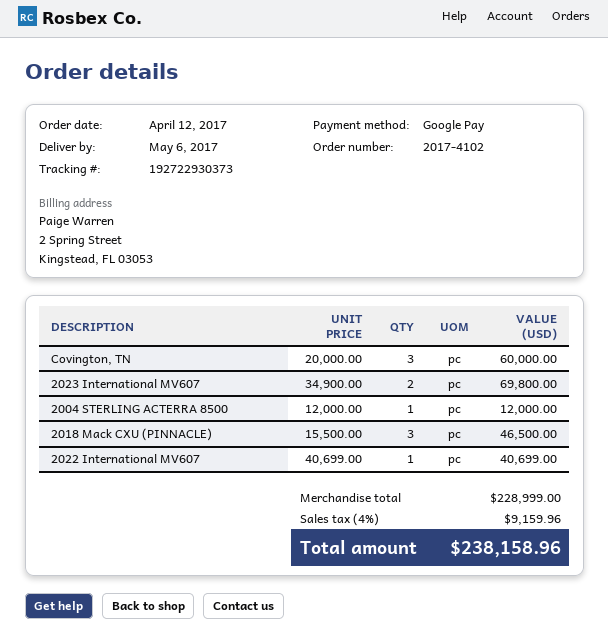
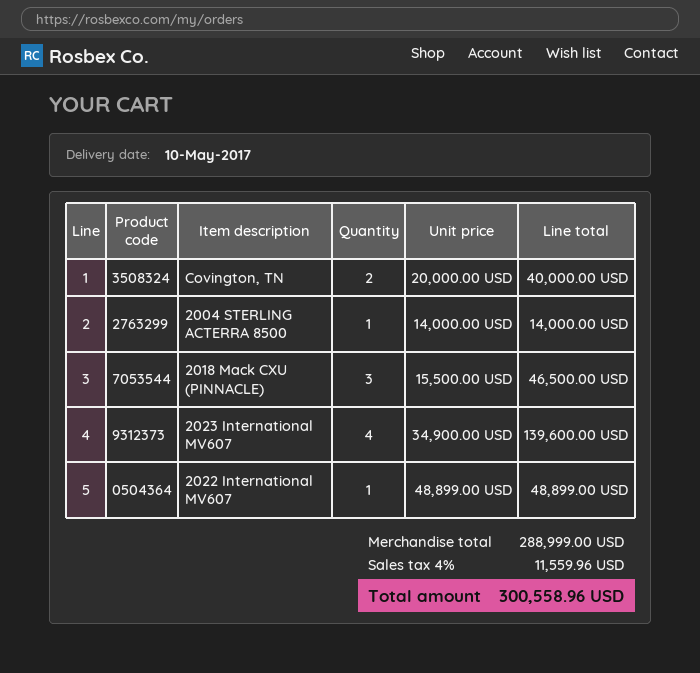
delivery date: 2017-05-06 -> 2017-05-10
Covington, TN: 3 x 20000.00 = 60000.00 -> 2 x 20000.00 = 40000.00
2023 International MV607: 2 x 34900.00 = 69800.00 -> 4 x 34900.00 = 139600.00
2004 STERLING ACTERRA 8500: 1 x 12000.00 = 12000.00 -> 1 x 14000.00 = 14000.00
2022 International MV607: 1 x 40699.00 = 40699.00 -> 1 x 48899.00 = 48899.00
subtotal: 228999.00 -> 288999.00
tax: 4% = 9159.96 -> 4% = 11559.96
total: 238158.96 -> 300558.96

